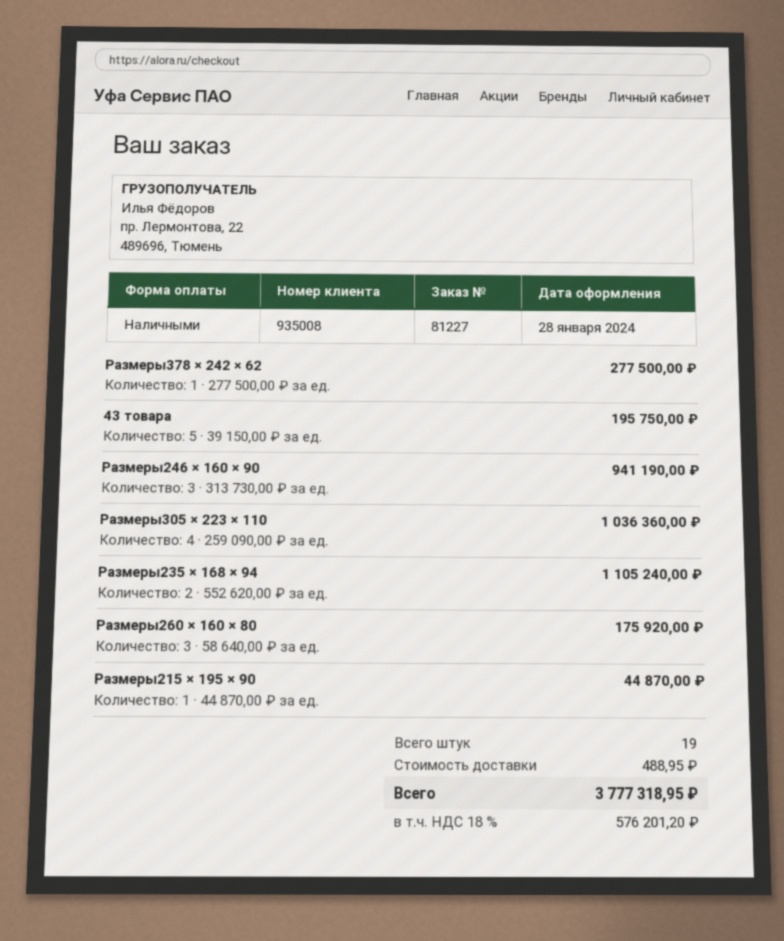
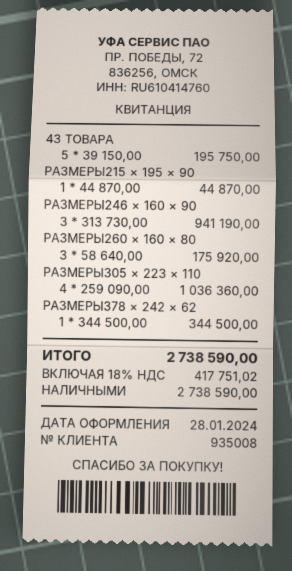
Размеры378 × 242 × 62: 1 x 277500.00 = 277500.00 -> 1 x 344500.00 = 344500.00
Размеры235 × 168 × 94: 2 x 552620.00 = 1105240.00 -> none
shipping: 488.95 -> none
tax: 18% = 576201.20 -> 18% = 417751.02
total: 3777318.95 -> 2738590.00

